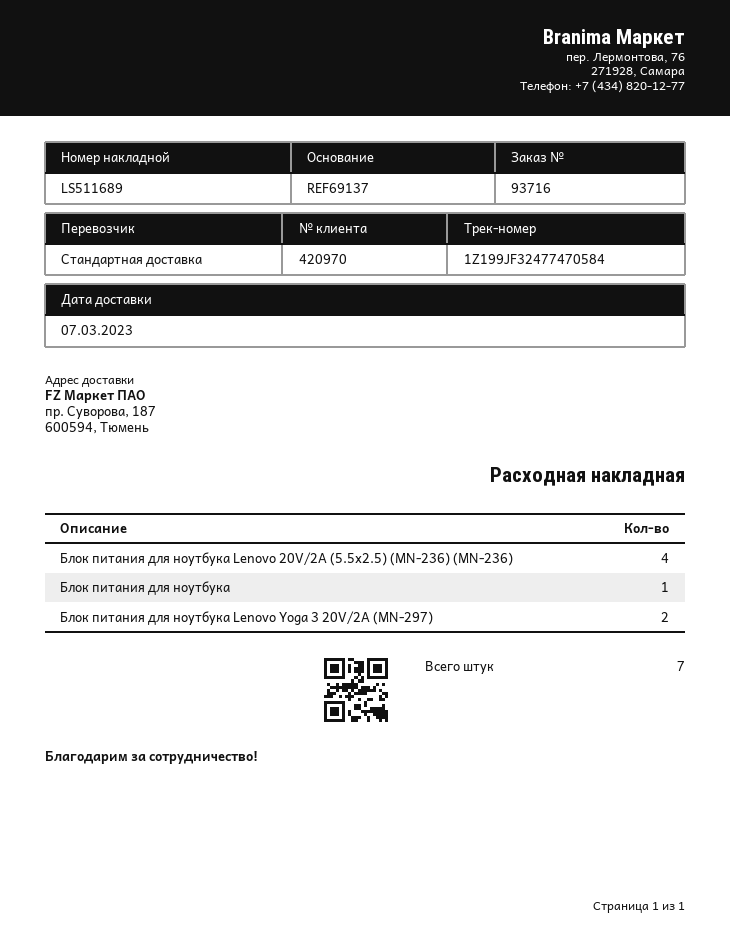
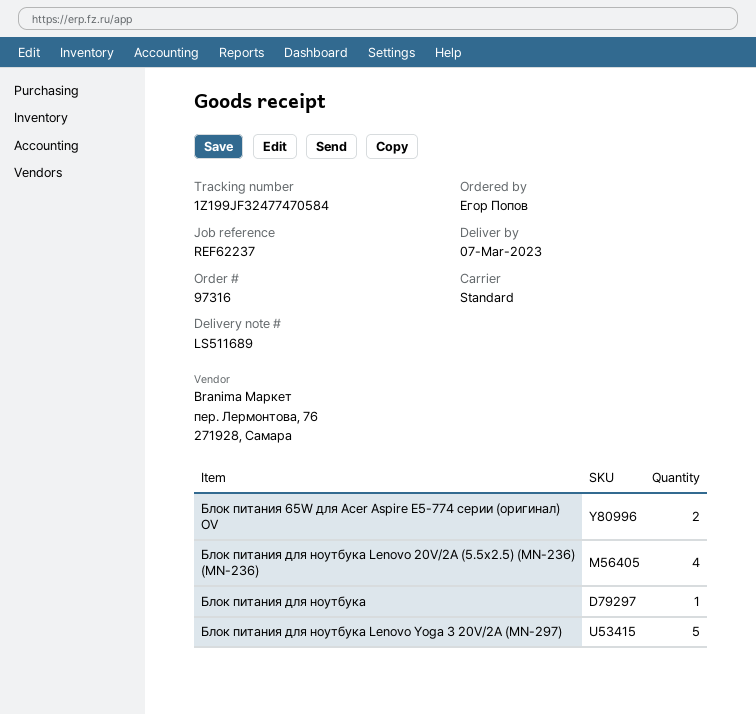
order number: 93716 -> 97316
reference: REF69137 -> REF62237
Блок питания для ноутбука Lenovo Yoga 3 20V/2A (MN-297): 2 -> 5
Блок питания 65W для Acer Aspire E5-774 серии (оригинал) OV: none -> 2

